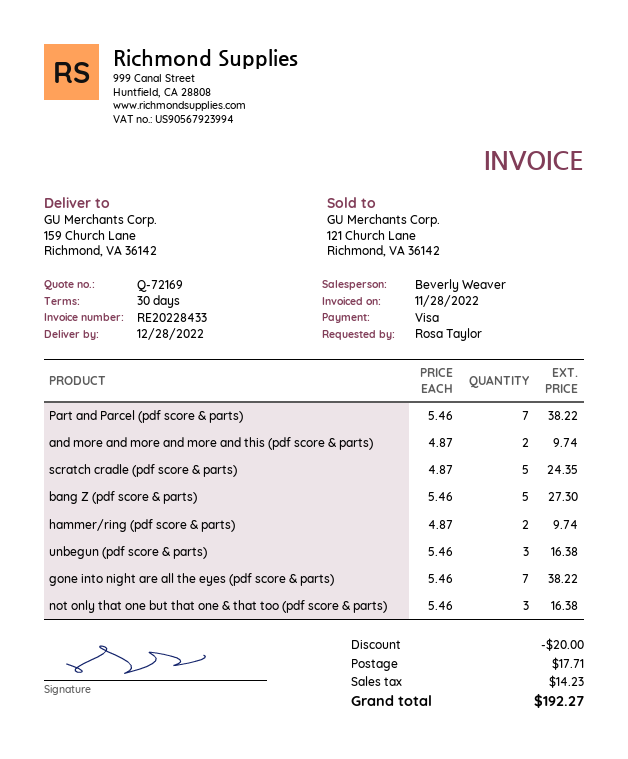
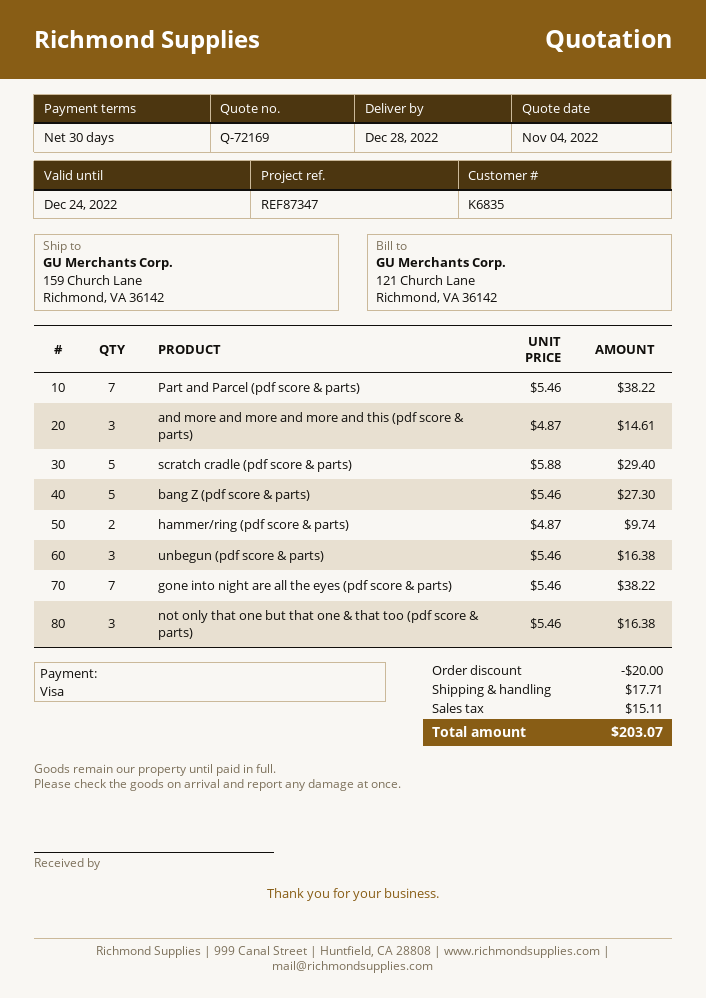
and more and more and more and this (pdf score & parts): 2 x 4.87 = 9.74 -> 3 x 4.87 = 14.61
scratch cradle (pdf score & parts): 5 x 4.87 = 24.35 -> 5 x 5.88 = 29.40
tax: 14.23 -> 15.11
total: 192.27 -> 203.07

